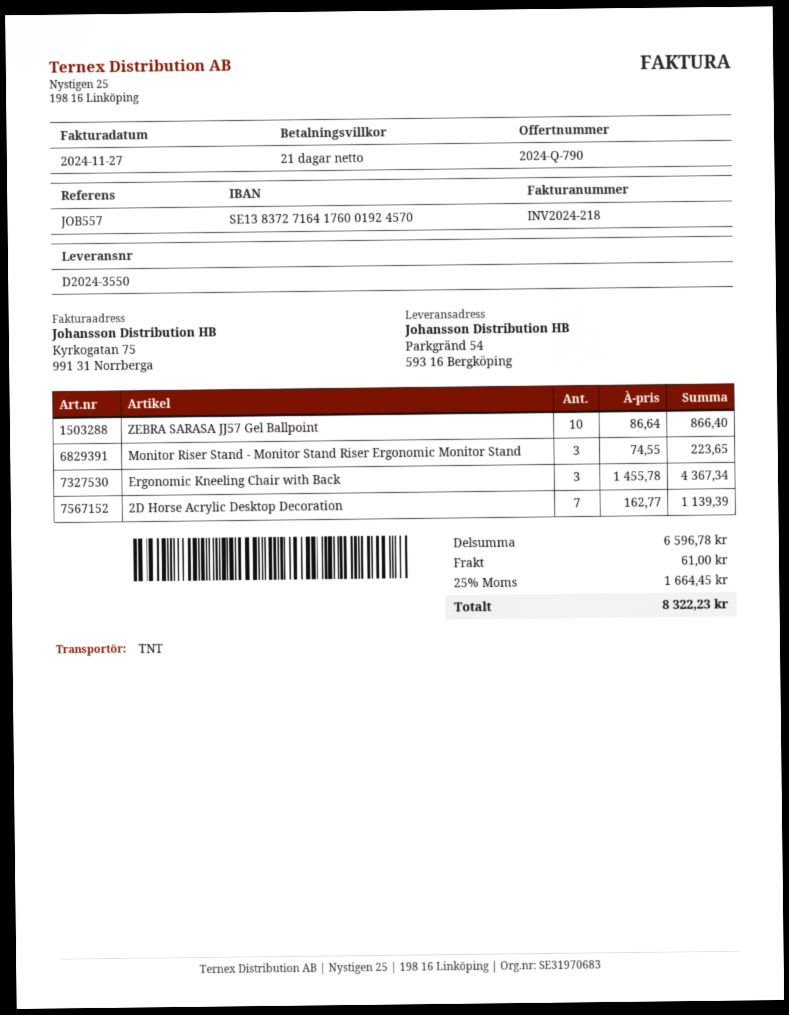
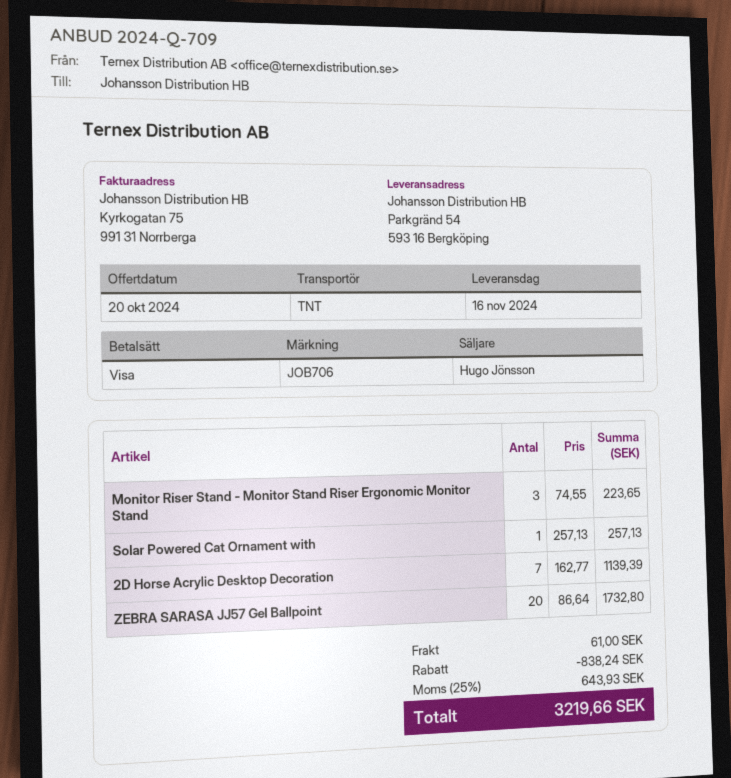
quote number: 2024-Q-790 -> 2024-Q-709
reference: JOB557 -> JOB706
ZEBRA SARASA JJ57 Gel Ballpoint: 10 x 86.64 = 866.40 -> 20 x 86.64 = 1732.80
Ergonomic Kneeling Chair with Back: 3 x 1455.78 = 4367.34 -> none
Solar Powered Cat Ornament with: none -> 1 x 257.13 = 257.13
discount: none -> 838.24
tax: 25% = 1664.45 -> 25% = 643.93
total: 8322.23 -> 3219.66

